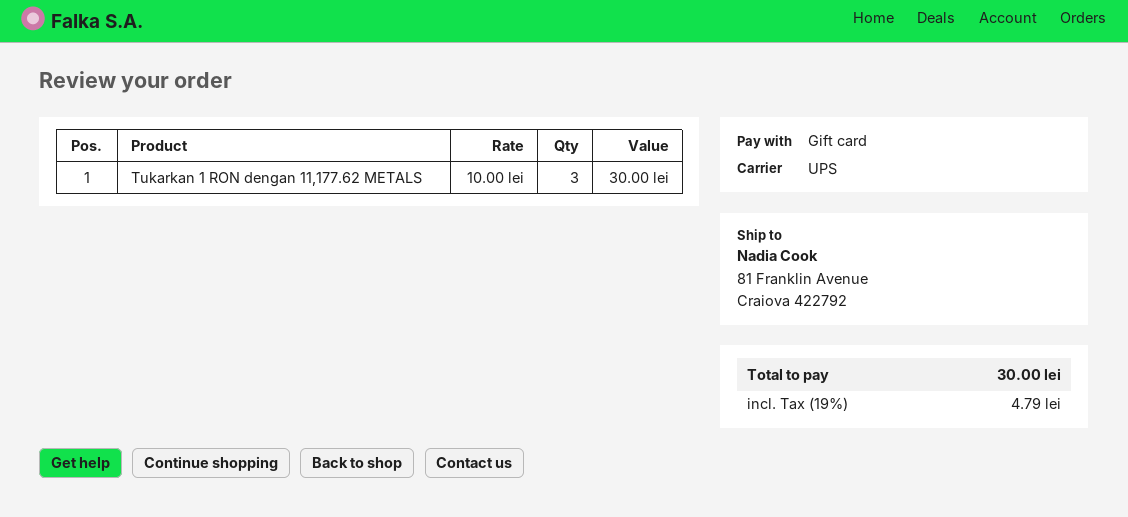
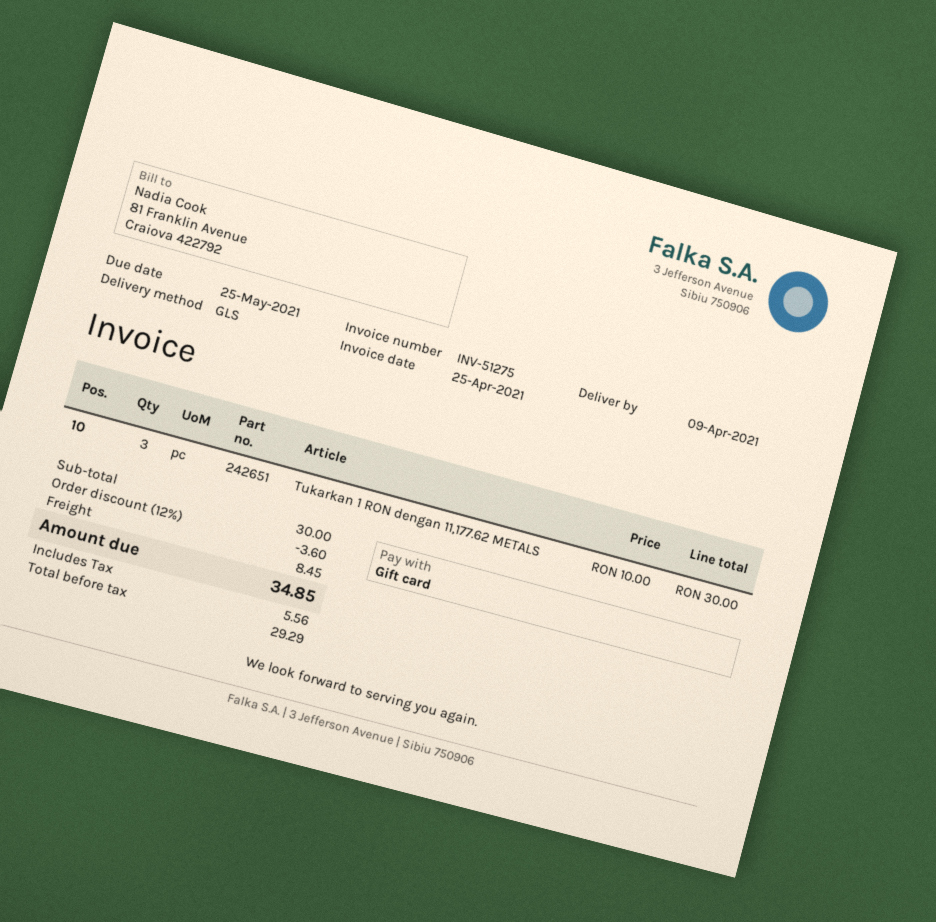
shipping method: UPS -> GLS
discount: none -> 12% = 3.60
shipping: none -> 8.45
tax: 4.79 -> 5.56
total: 30.00 -> 34.85

